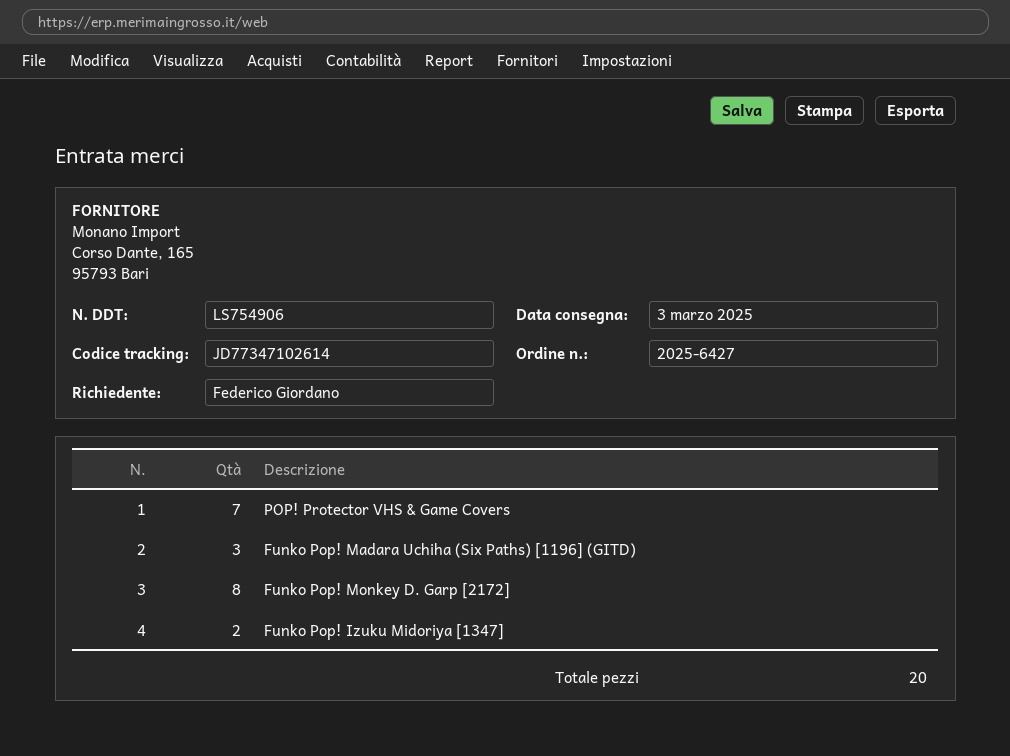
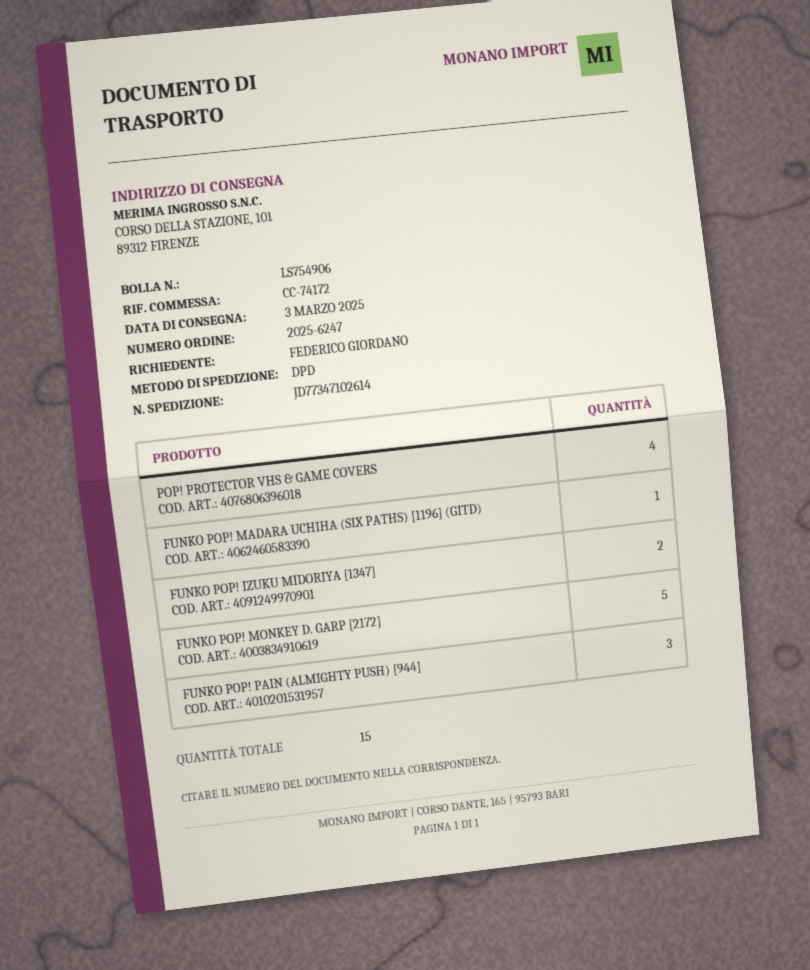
order number: 2025-6427 -> 2025-6247
POP! Protector VHS & Game Covers: 7 -> 4
Funko Pop! Madara Uchiha (Six Paths) [1196] (GITD): 3 -> 1
Funko Pop! Monkey D. Garp [2172]: 8 -> 5
FUNKO POP! PAIN (ALMIGHTY PUSH) [944]: none -> 3
total quantity: 20 -> 15

